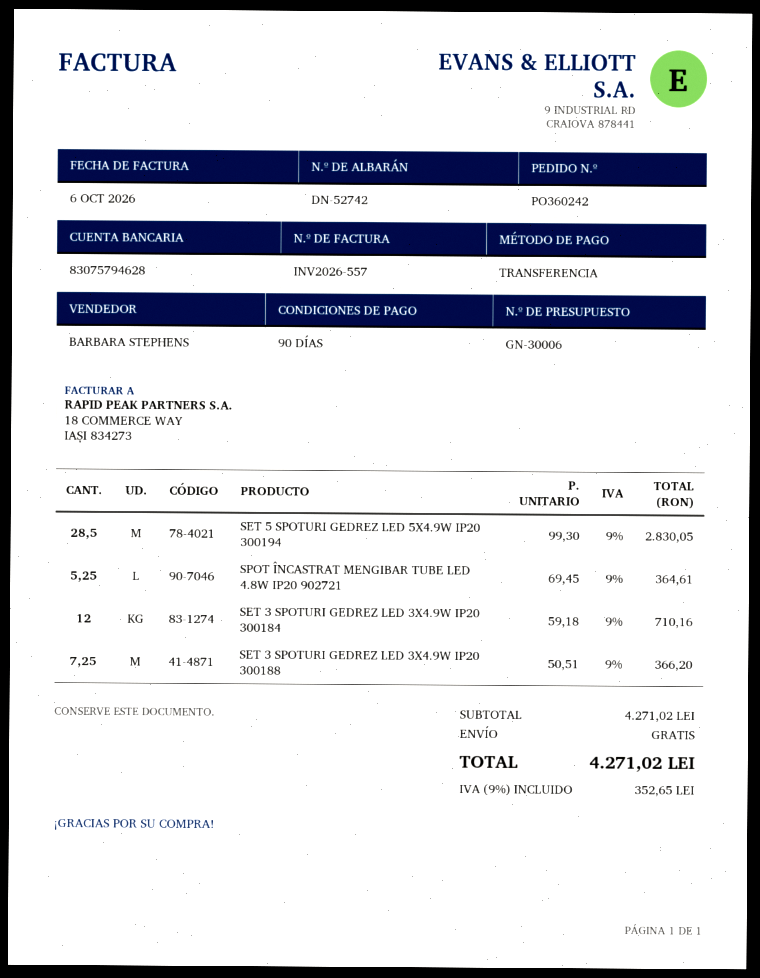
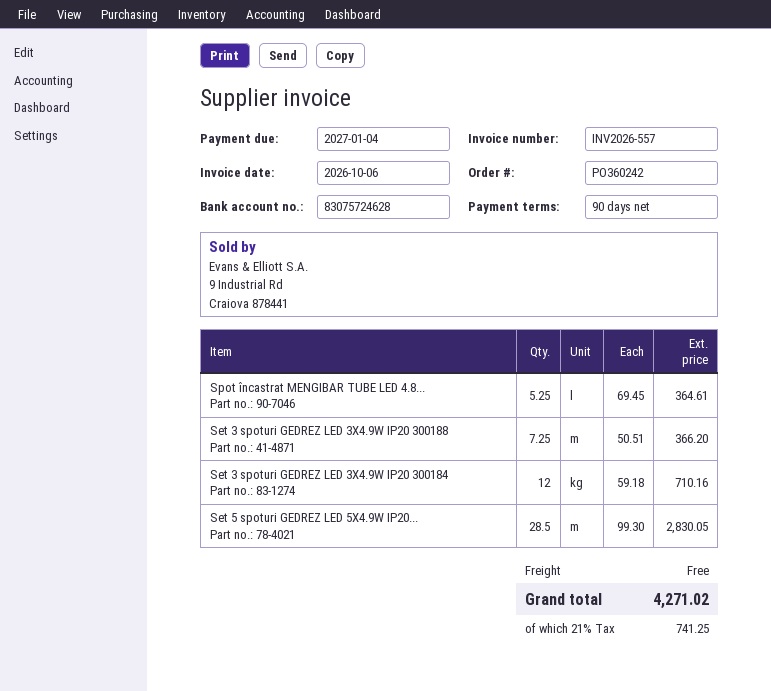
bank account: 83075794628 -> 83075724628
tax: 9% = 352.65 -> 21% = 741.25

